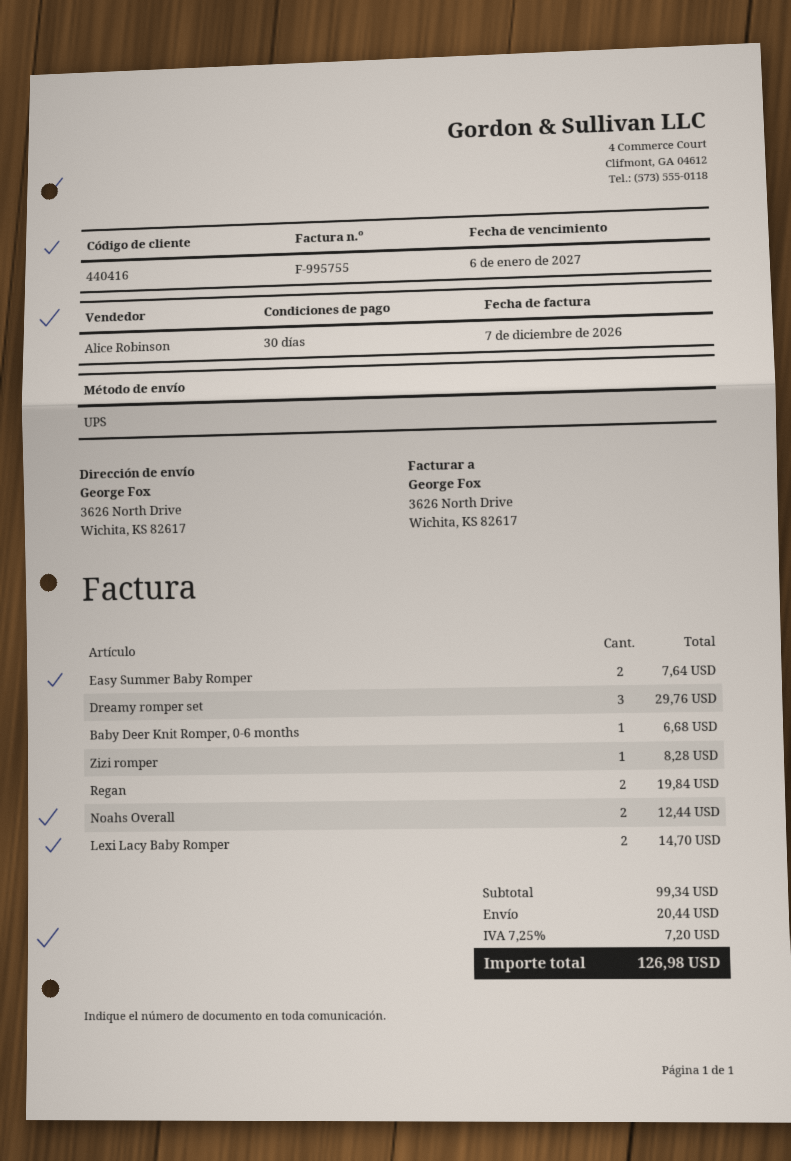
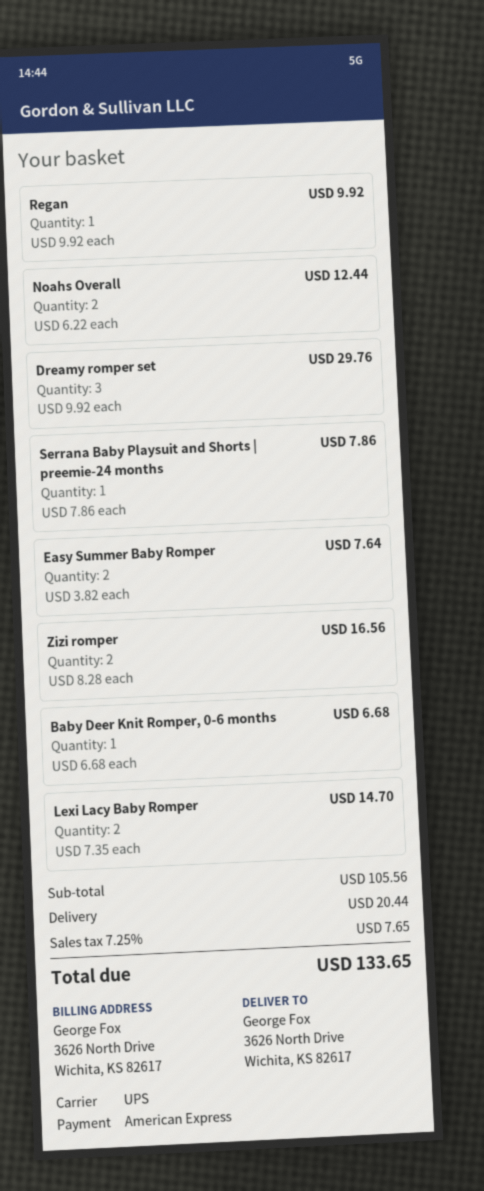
Zizi romper: 1 for 8.28 -> 2 for 16.56
Regan: 2 for 19.84 -> 1 for 9.92
Serrana Baby Playsuit and Shorts | preemie-24 months: none -> 1 for 7.86
subtotal: 99.34 -> 105.56
tax: 7.25% = 7.20 -> 7.25% = 7.65
total: 126.98 -> 133.65

